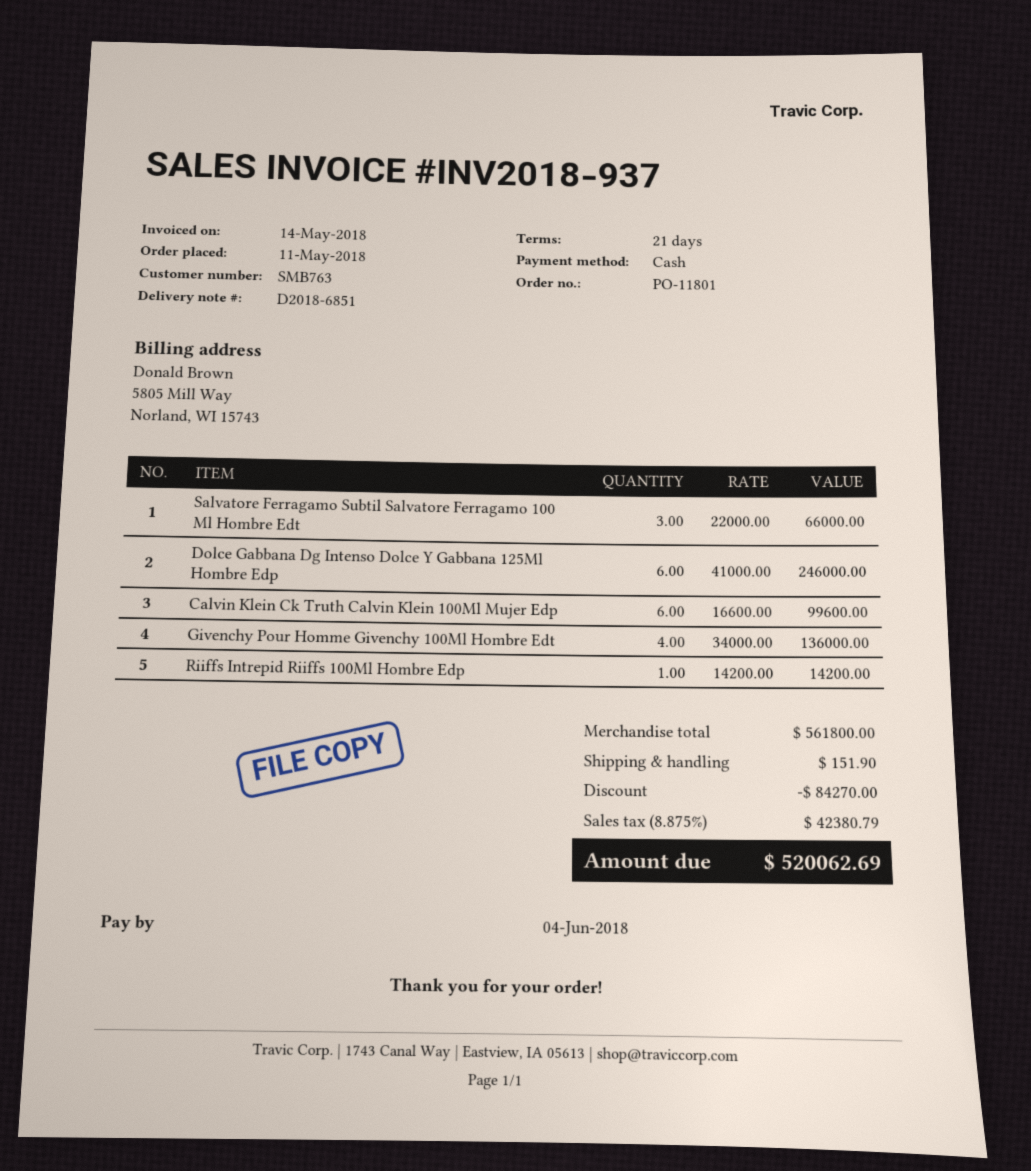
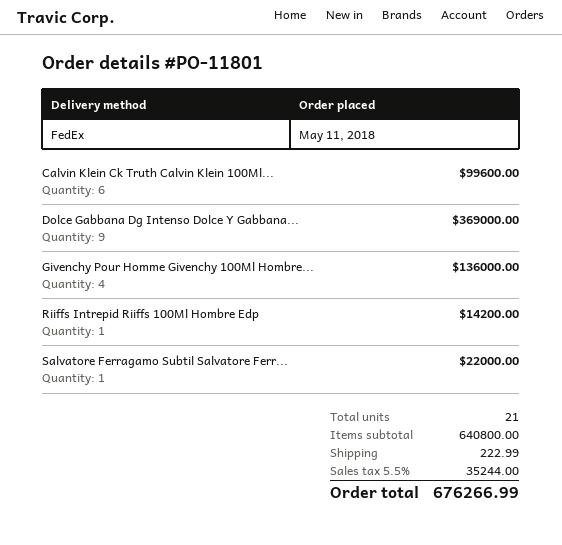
Salvatore Ferragamo Subtil Salvatore Ferragamo 100 Ml Hombre Edt: 3 for 66000.00 -> 1 for 22000.00
Dolce Gabbana Dg Intenso Dolce Y Gabbana 125Ml Hombre Edp: 6 for 246000.00 -> 9 for 369000.00
subtotal: 561800.00 -> 640800.00
discount: 84270.00 -> none
shipping: 151.90 -> 222.99
tax: 8.875% = 42380.79 -> 5.5% = 35244.00
total: 520062.69 -> 676266.99

